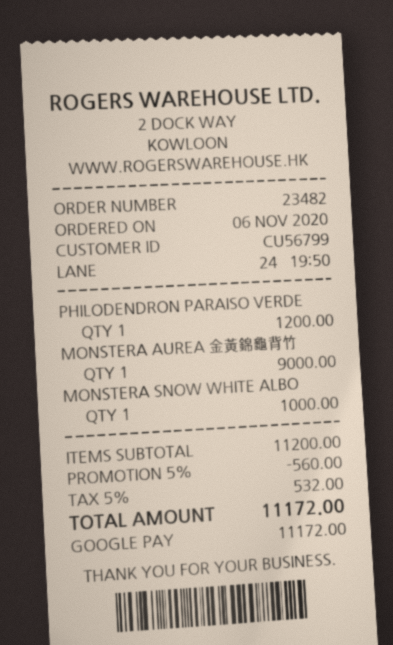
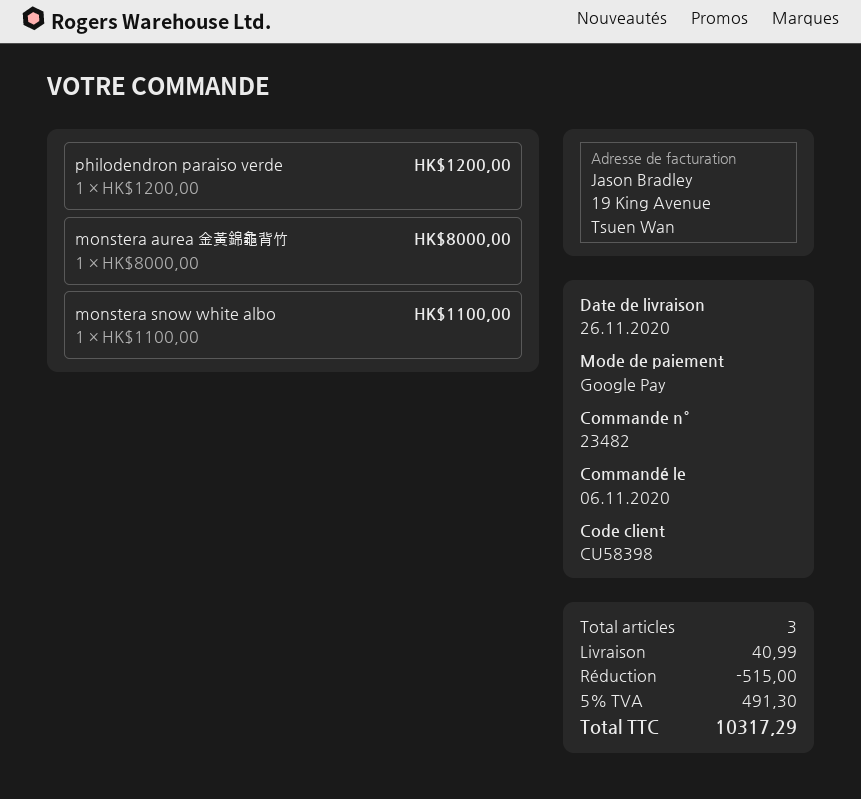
customer number: CU56799 -> CU58398
MONSTERA AUREA 金黃錦龜背竹: 1 for 9000.00 -> 1 for 8000.00
MONSTERA SNOW WHITE ALBO: 1 for 1000.00 -> 1 for 1100.00
discount: 560.00 -> 515.00
shipping: none -> 40.99
tax: 5% = 532.00 -> 5% = 491.30
total: 11172.00 -> 10317.29

